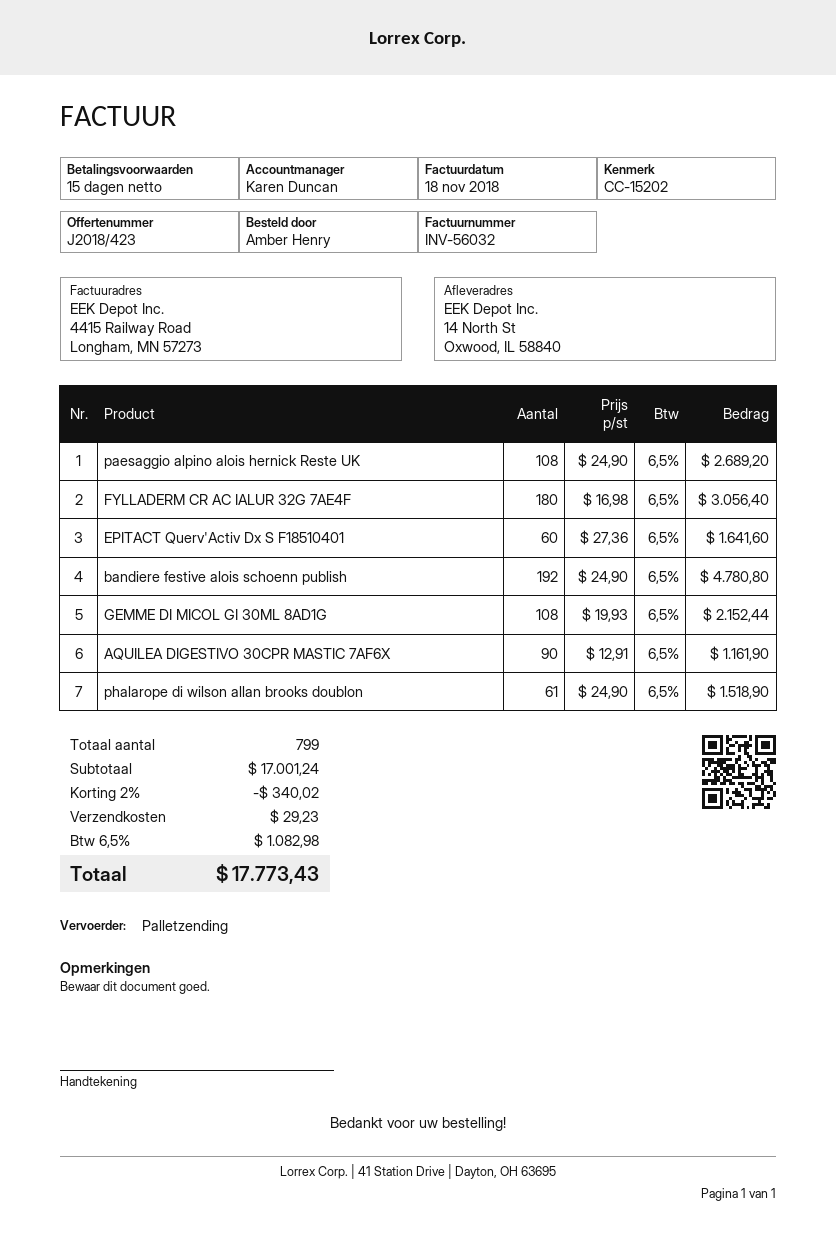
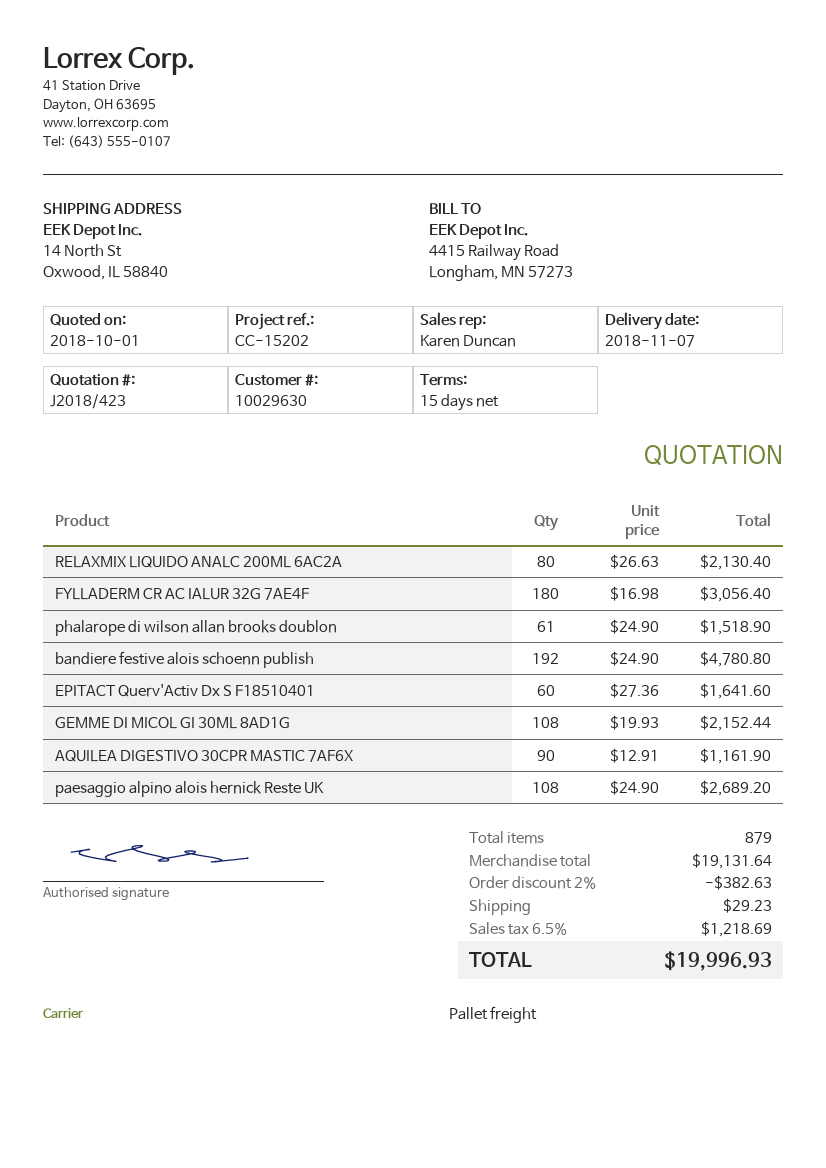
RELAXMIX LIQUIDO ANALC 200ML 6AC2A: none -> 80 x 26.63 = 2130.40
total quantity: 799 -> 879
subtotal: 17001.24 -> 19131.64
discount: 2% = 340.02 -> 2% = 382.63
tax: 6.5% = 1082.98 -> 6.5% = 1218.69
total: 17773.43 -> 19996.93

